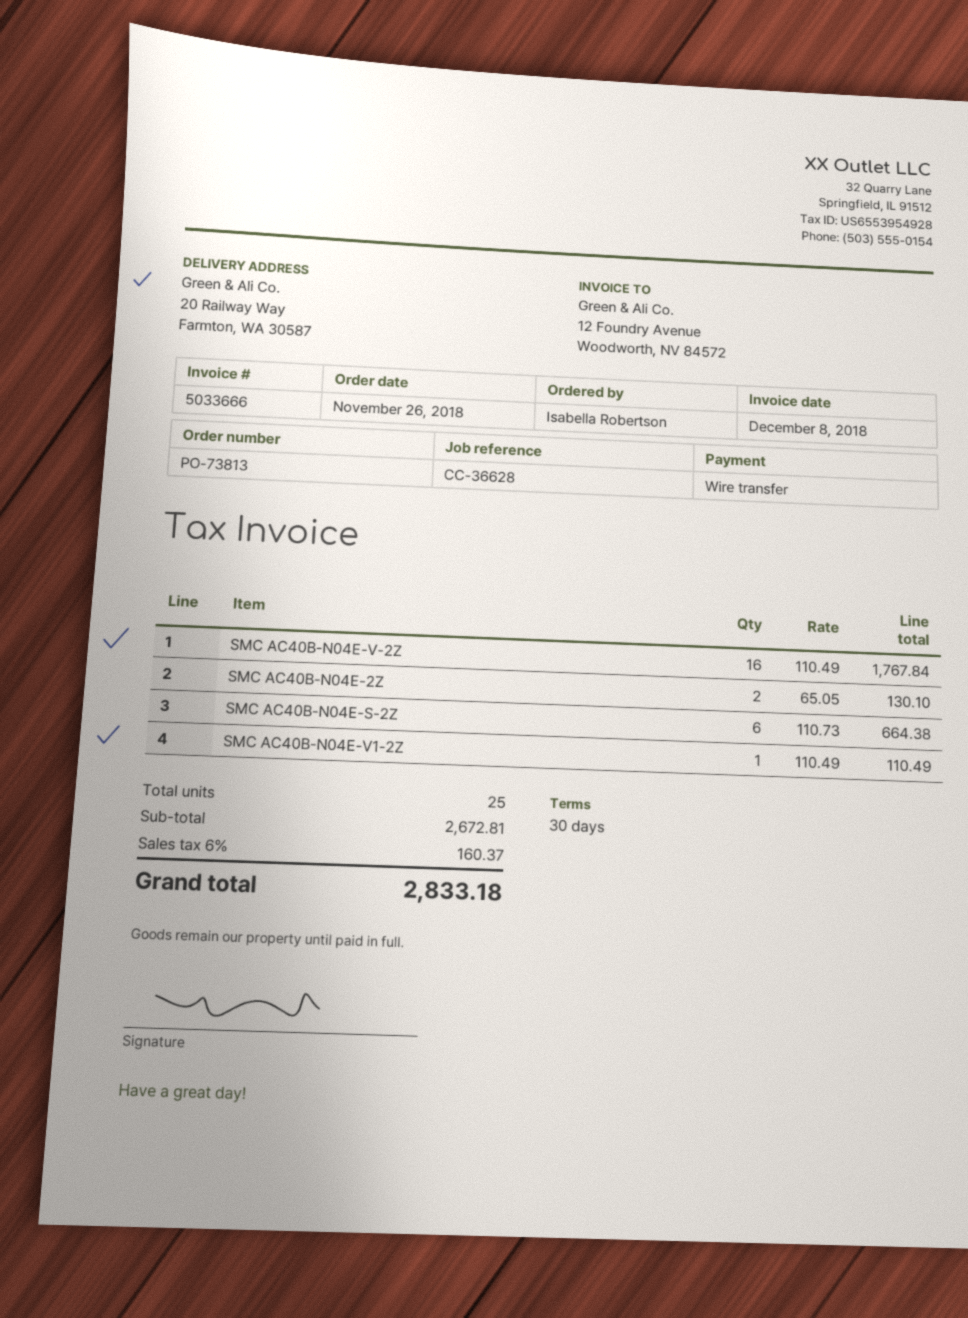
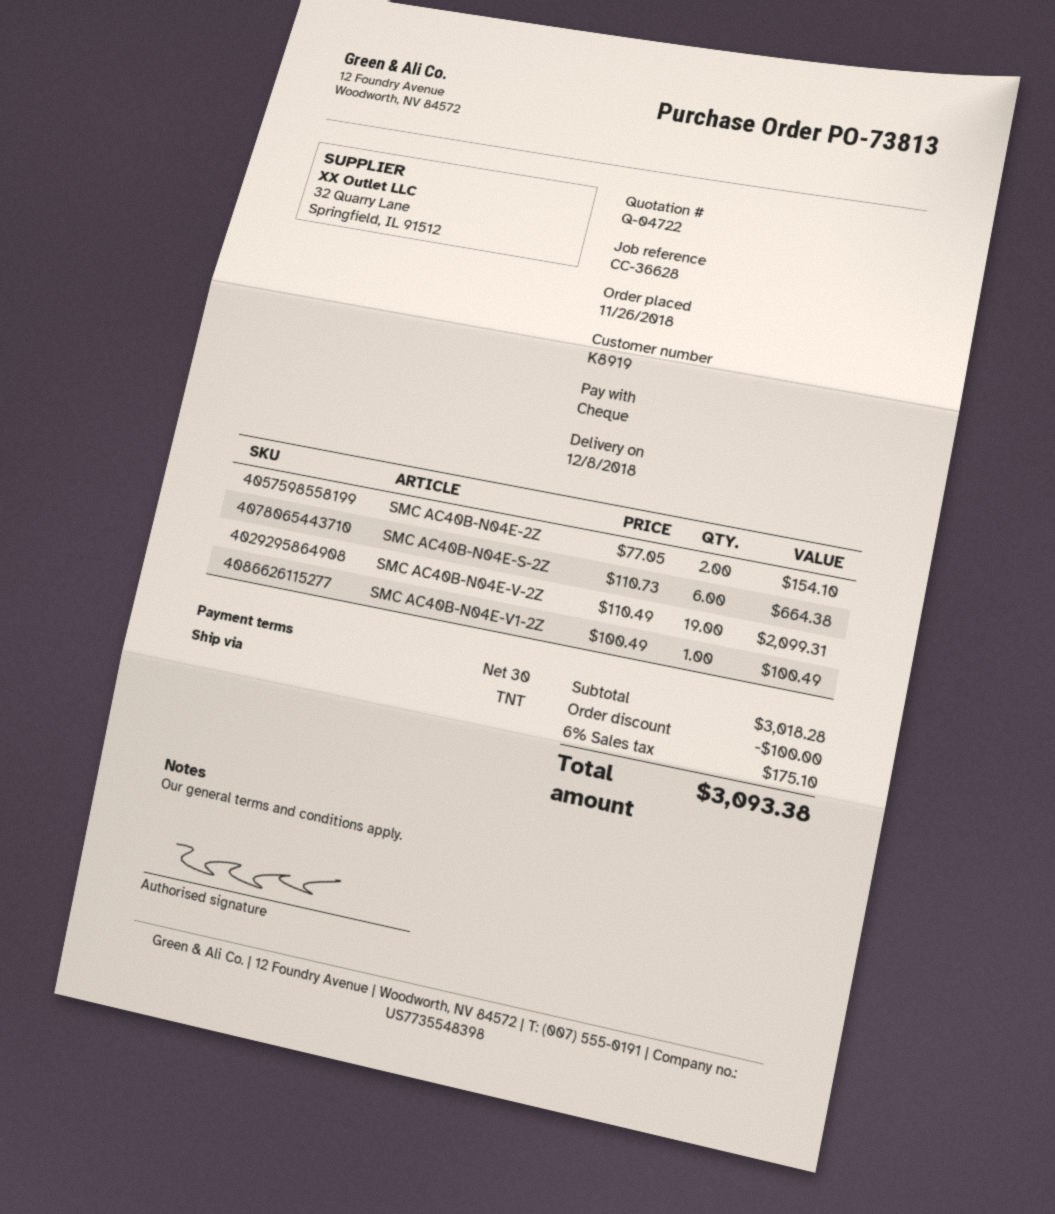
payment method: bank transfer -> cheque
SMC AC40B-N04E-V-2Z: 16 x 110.49 = 1767.84 -> 19 x 110.49 = 2099.31
SMC AC40B-N04E-2Z: 2 x 65.05 = 130.10 -> 2 x 77.05 = 154.10
SMC AC40B-N04E-V1-2Z: 1 x 110.49 = 110.49 -> 1 x 100.49 = 100.49
subtotal: 2672.81 -> 3018.28
discount: none -> 100.00
tax: 6% = 160.37 -> 6% = 175.10
total: 2833.18 -> 3093.38

